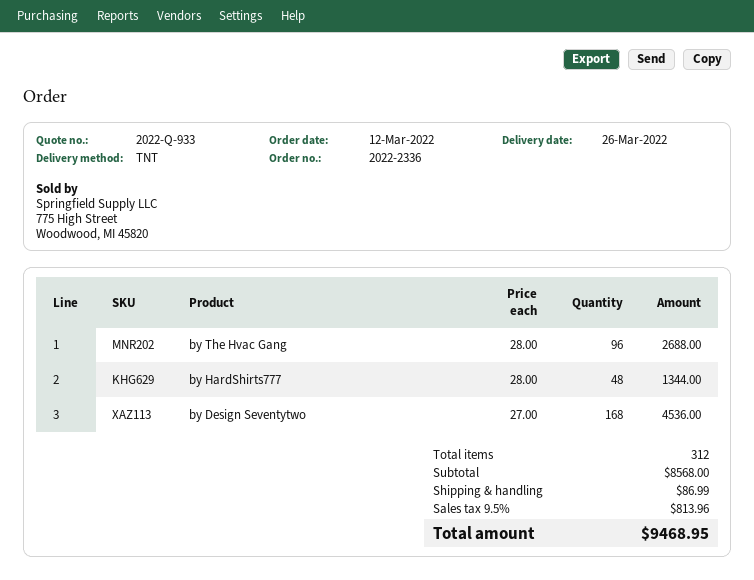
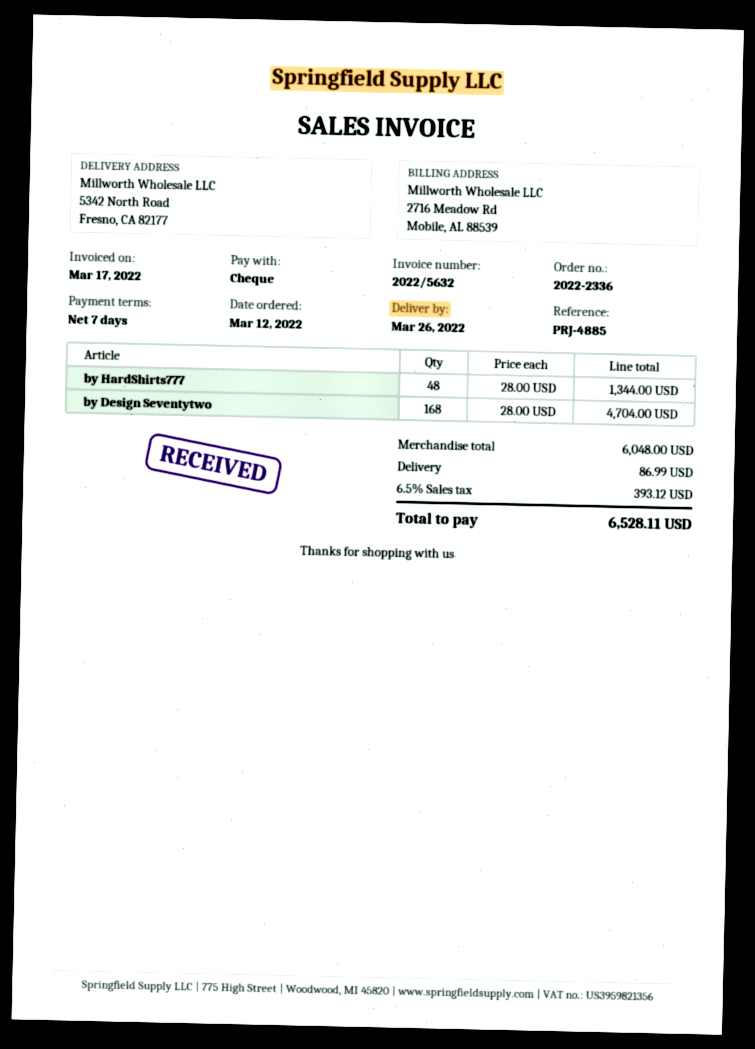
by The Hvac Gang: 96 x 28.00 = 2688.00 -> none
by Design Seventytwo: 168 x 27.00 = 4536.00 -> 168 x 28.00 = 4704.00
subtotal: 8568.00 -> 6048.00
tax: 9.5% = 813.96 -> 6.5% = 393.12
total: 9468.95 -> 6528.11

